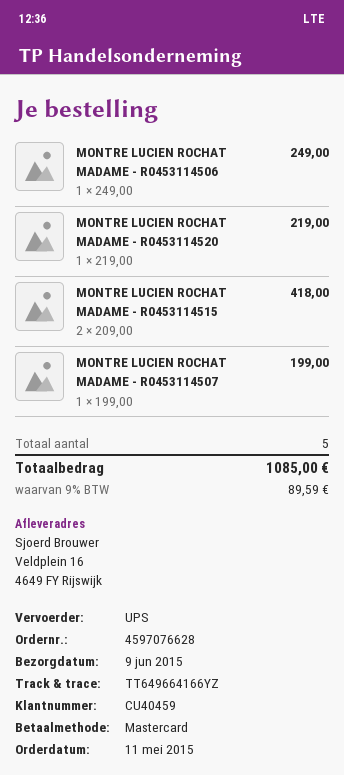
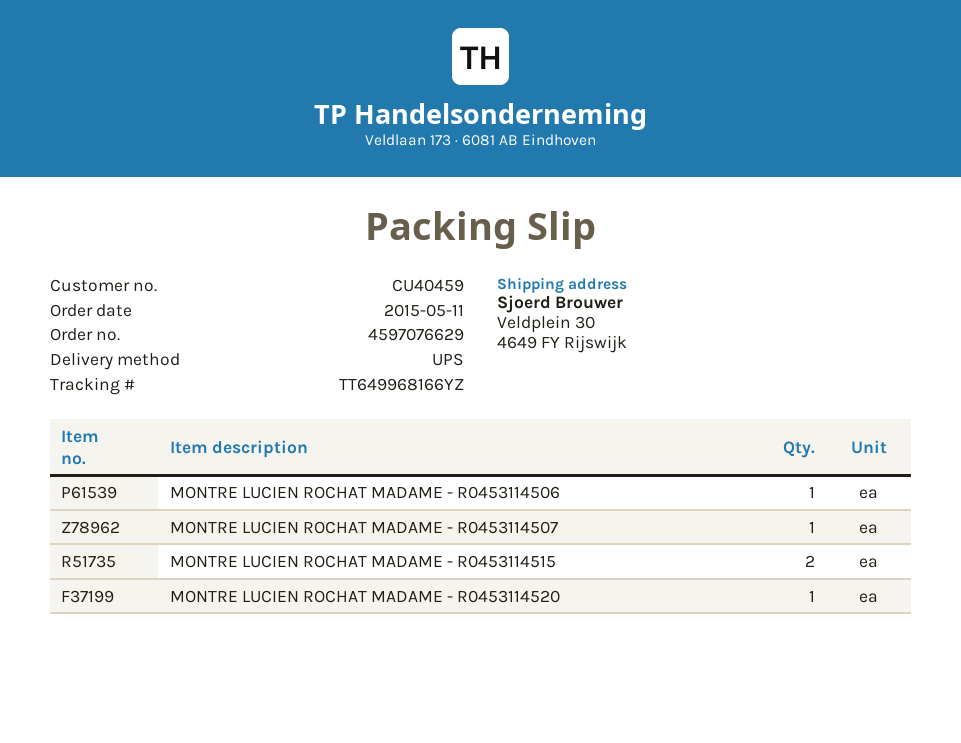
order number: 4597076628 -> 4597076629
tracking number: TT649664166YZ -> TT649968166YZ
ship to: Veldplein 16, 4649 FY Rijswijk -> Veldplein 30, 4649 FY Rijswijk

